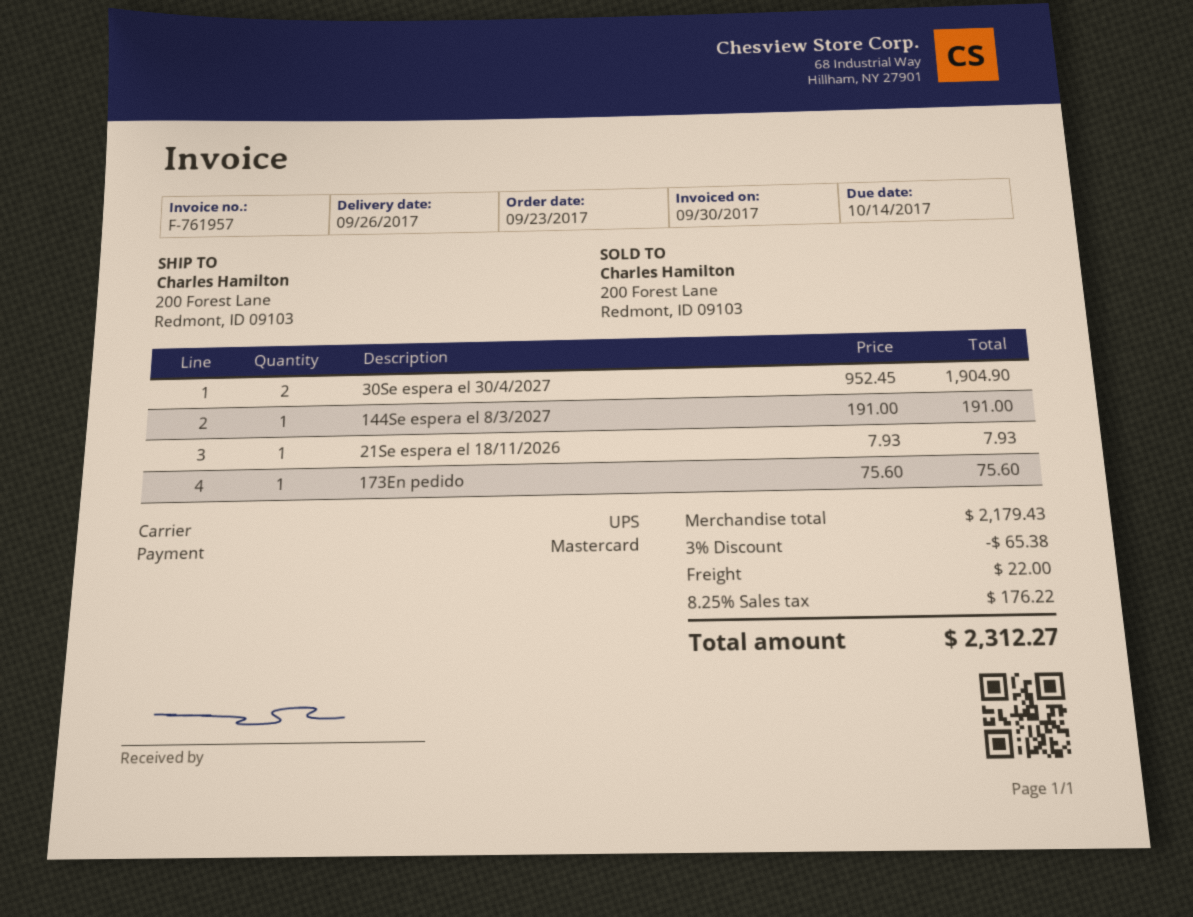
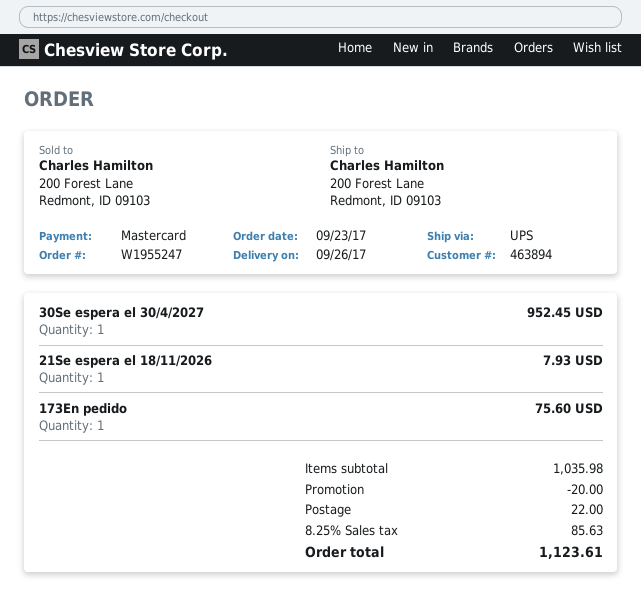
30Se espera el 30/4/2027: 2 for 1904.90 -> 1 for 952.45
144Se espera el 8/3/2027: 1 for 191.00 -> none
subtotal: 2179.43 -> 1035.98
discount: 65.38 -> 20.00
tax: 8.25% = 176.22 -> 8.25% = 85.63
total: 2312.27 -> 1123.61

